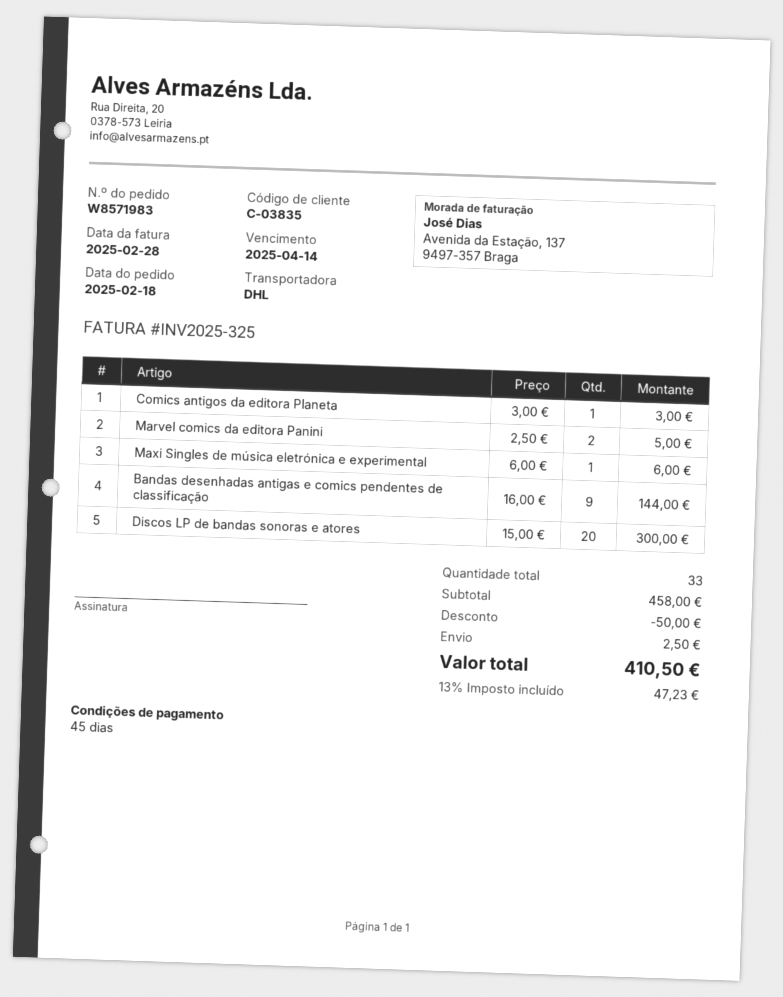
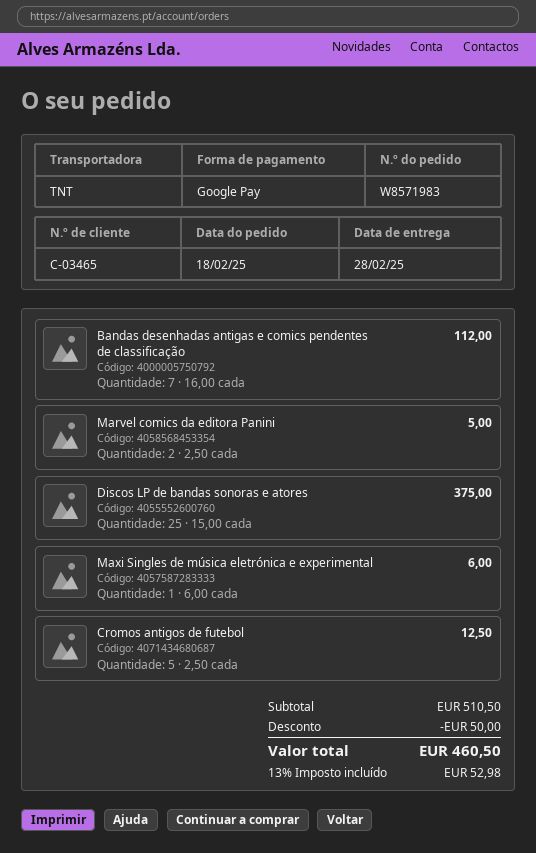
customer number: C-03835 -> C-03465
shipping method: DHL -> TNT
Comics antigos da editora Planeta: 1 x 3.00 = 3.00 -> none
Bandas desenhadas antigas e comics pendentes de classificação: 9 x 16.00 = 144.00 -> 7 x 16.00 = 112.00
Discos LP de bandas sonoras e atores: 20 x 15.00 = 300.00 -> 25 x 15.00 = 375.00
Cromos antigos de futebol: none -> 5 x 2.50 = 12.50
subtotal: 458.00 -> 510.50
shipping: 2.50 -> none
tax: 13% = 47.23 -> 13% = 52.98
total: 410.50 -> 460.50

